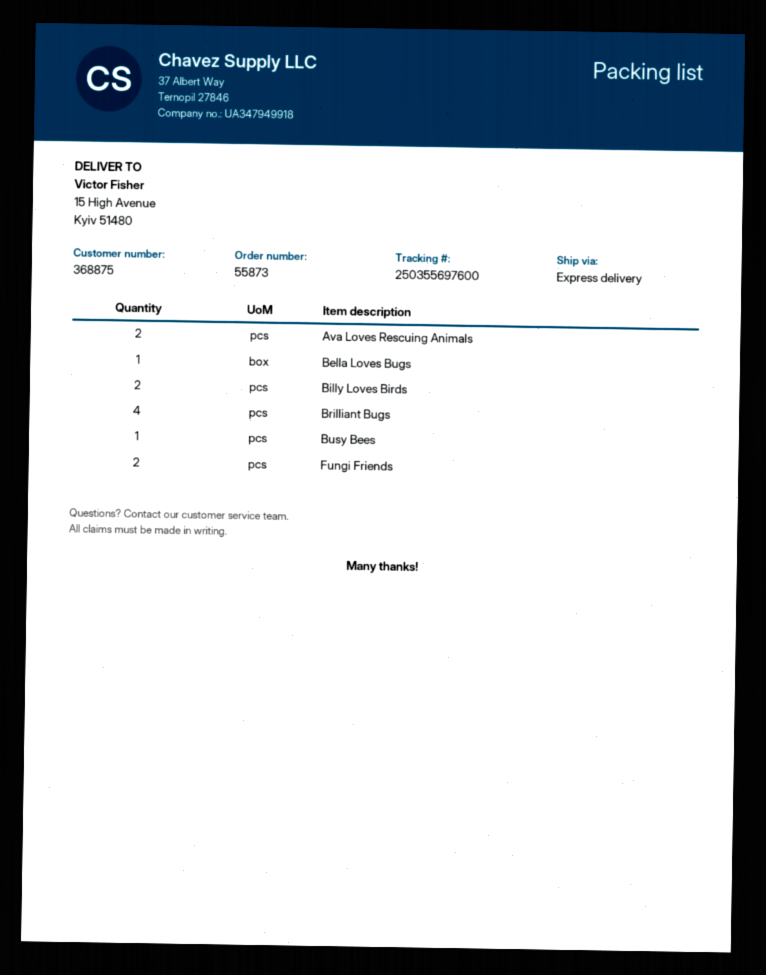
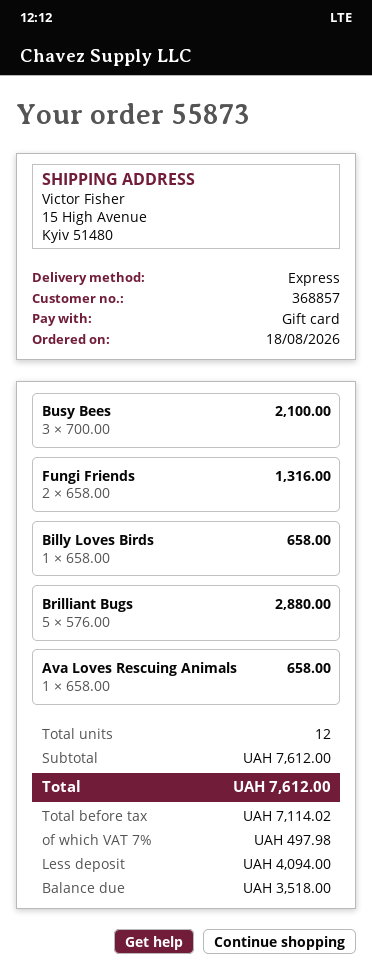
customer number: 368875 -> 368857
Ava Loves Rescuing Animals: 2 -> 1
Bella Loves Bugs: 1 -> none
Billy Loves Birds: 2 -> 1
Brilliant Bugs: 4 -> 5
Busy Bees: 1 -> 3

